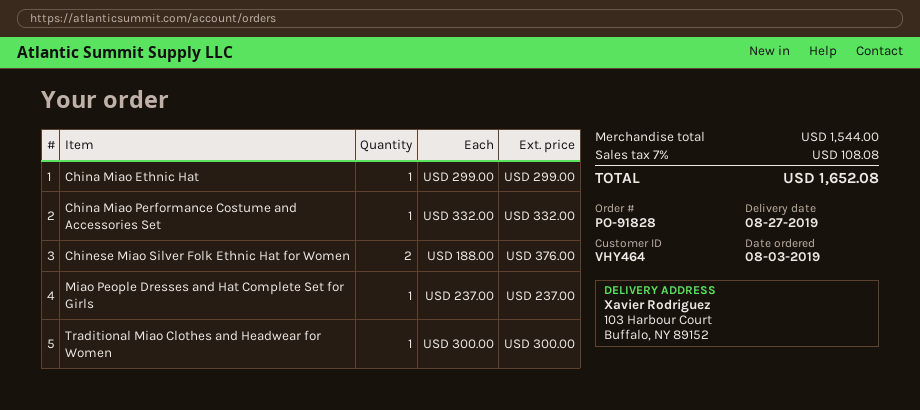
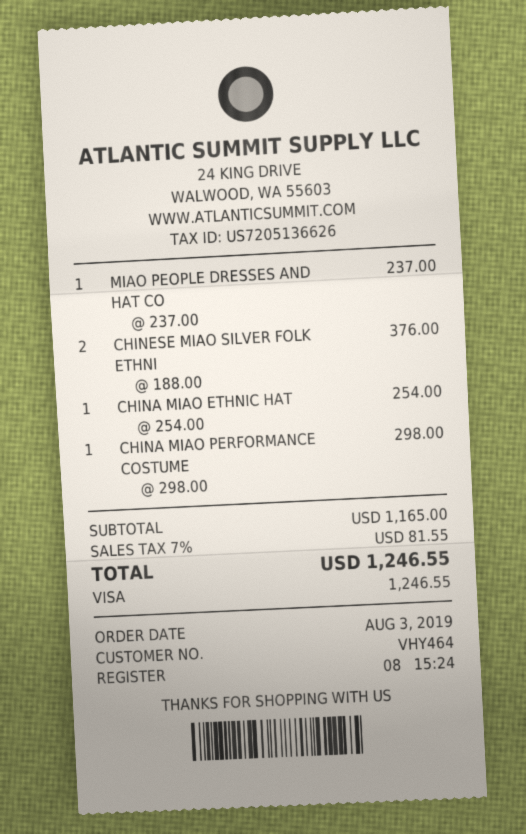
China Miao Ethnic Hat: 1 x 299.00 = 299.00 -> 1 x 254.00 = 254.00
China Miao Performance Costume and Accessories Set: 1 x 332.00 = 332.00 -> 1 x 298.00 = 298.00
Traditional Miao Clothes and Headwear for Women: 1 x 300.00 = 300.00 -> none
subtotal: 1544.00 -> 1165.00
tax: 7% = 108.08 -> 7% = 81.55
total: 1652.08 -> 1246.55

